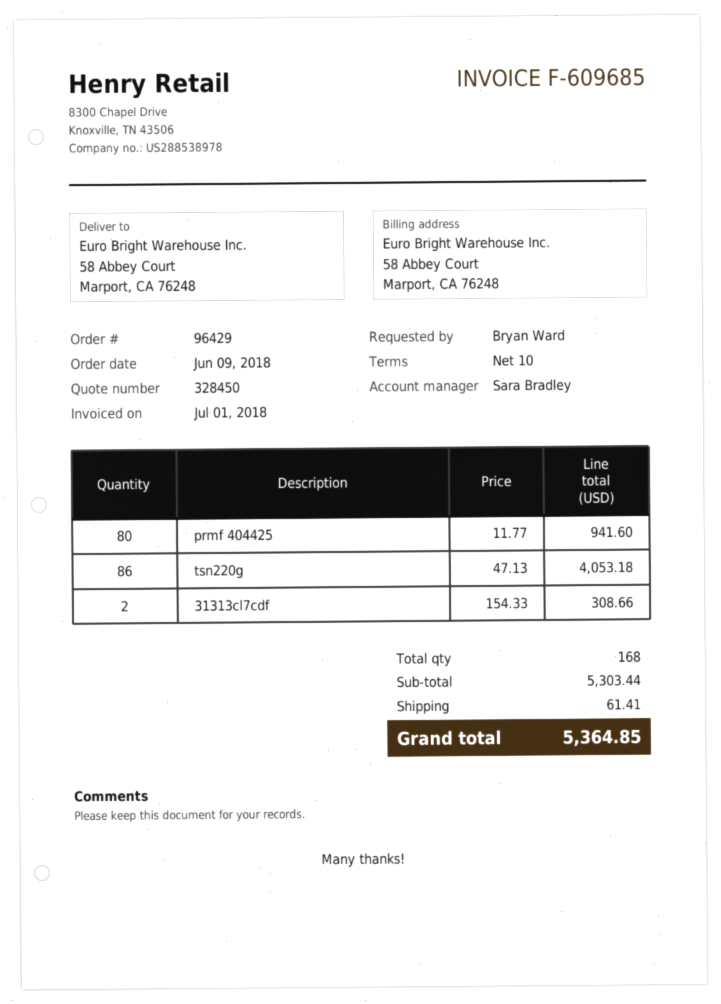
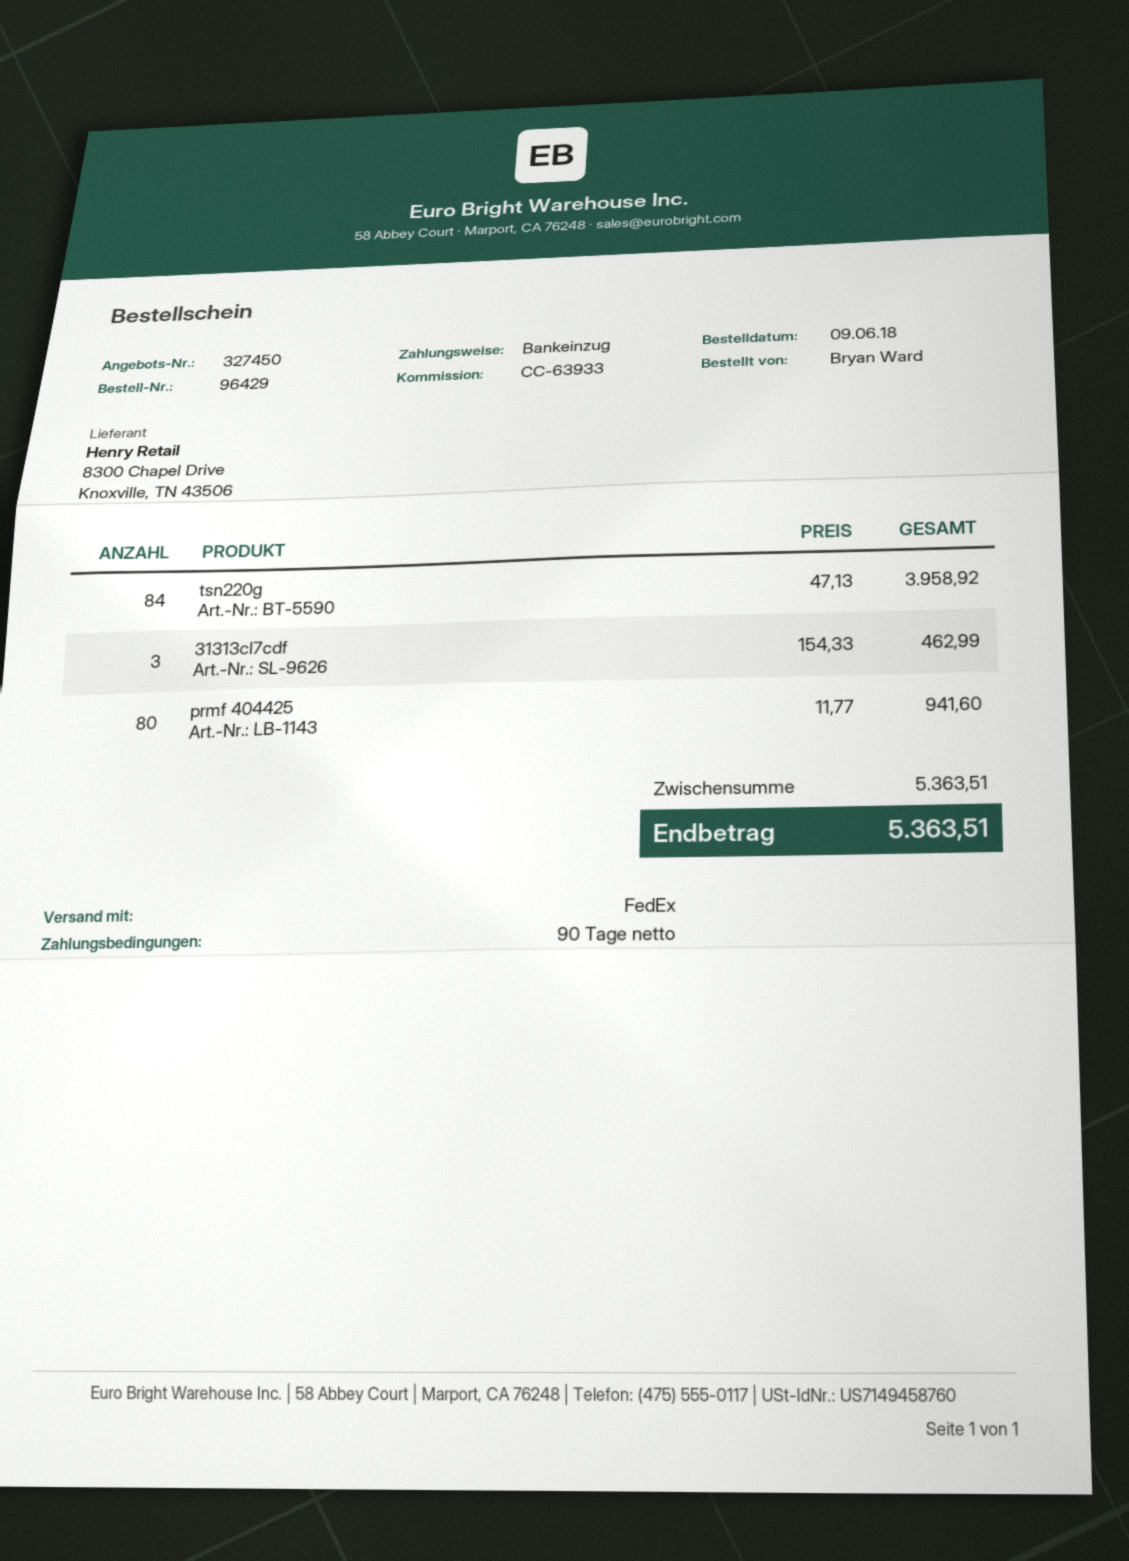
quote number: 328450 -> 327450
payment terms: 10 days -> 90 days
tsn220g: 86 x 47.13 = 4053.18 -> 84 x 47.13 = 3958.92
31313cl7cdf: 2 x 154.33 = 308.66 -> 3 x 154.33 = 462.99
subtotal: 5303.44 -> 5363.51
shipping: 61.41 -> none
total: 5364.85 -> 5363.51

